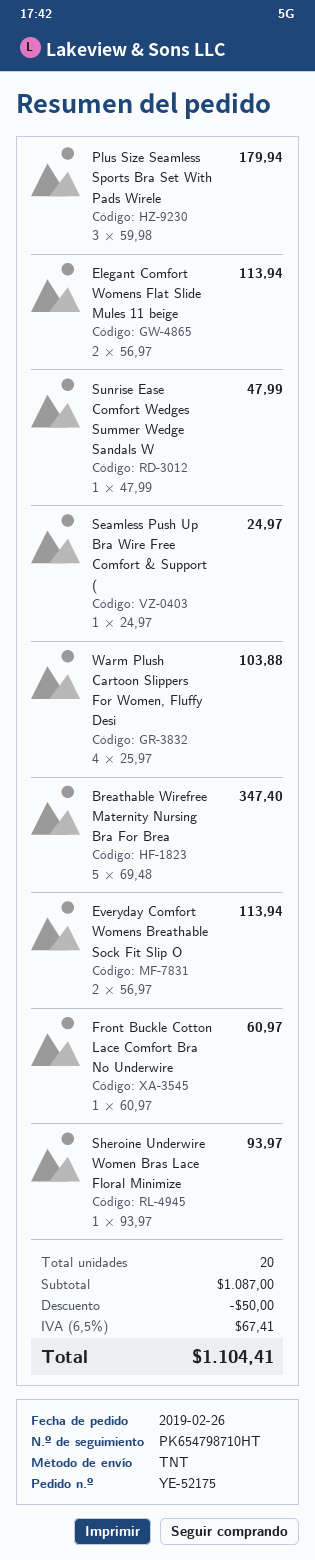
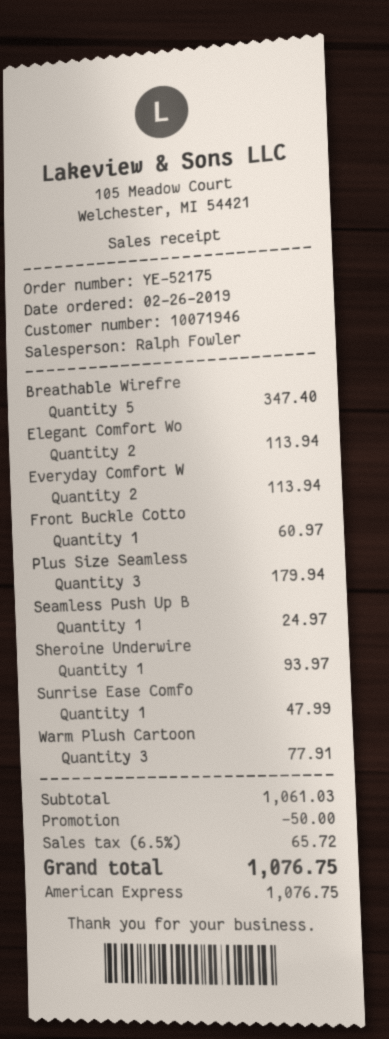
Warm Plush Cartoon Slippers For Women, Fluffy Desi: 4 for 103.88 -> 3 for 77.91
subtotal: 1087.00 -> 1061.03
tax: 6.5% = 67.41 -> 6.5% = 65.72
total: 1104.41 -> 1076.75

